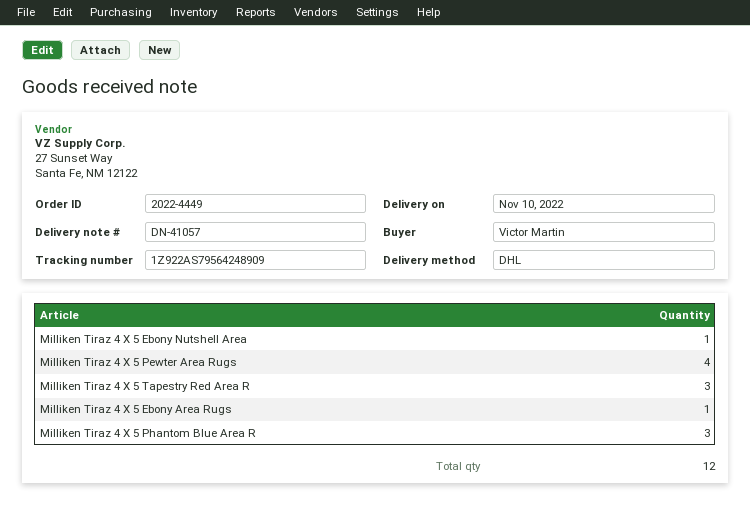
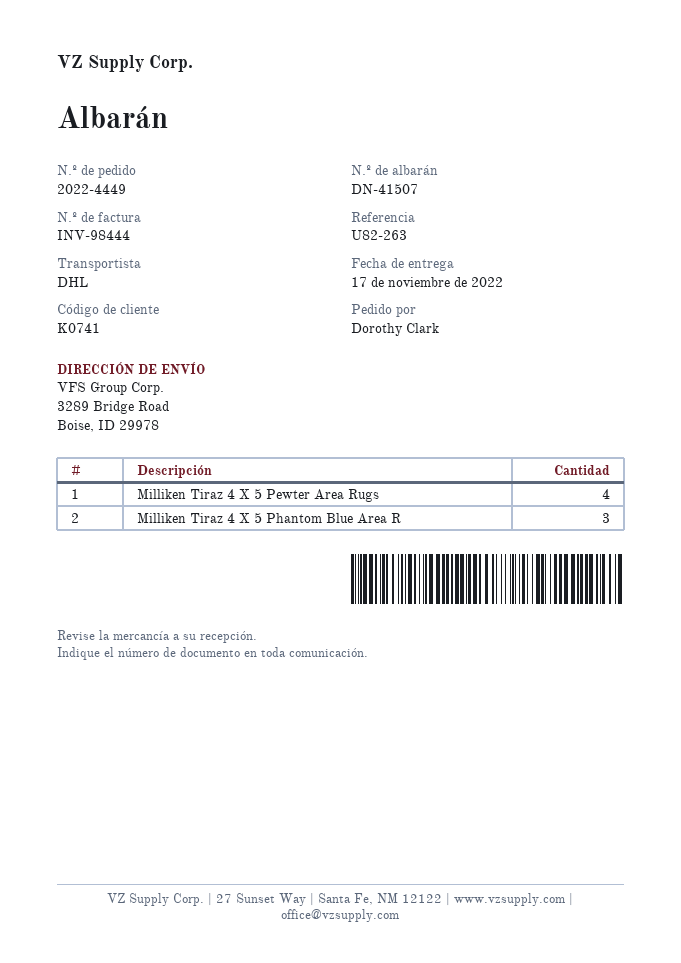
delivery note number: DN-41057 -> DN-41507
delivery date: 2022-11-10 -> 2022-11-17
ordered by: Victor Martin -> Dorothy Clark
Milliken Tiraz 4 X 5 Ebony Nutshell Area: 1 -> none
Milliken Tiraz 4 X 5 Tapestry Red Area R: 3 -> none
Milliken Tiraz 4 X 5 Ebony Area Rugs: 1 -> none

